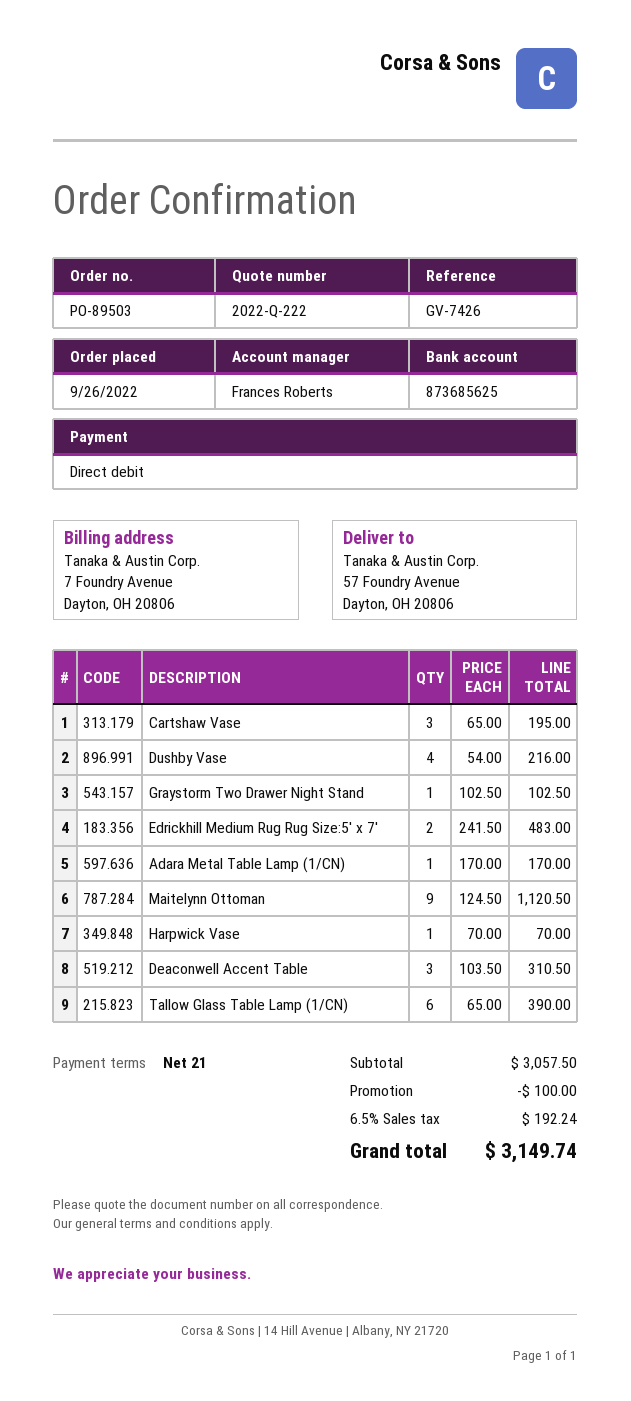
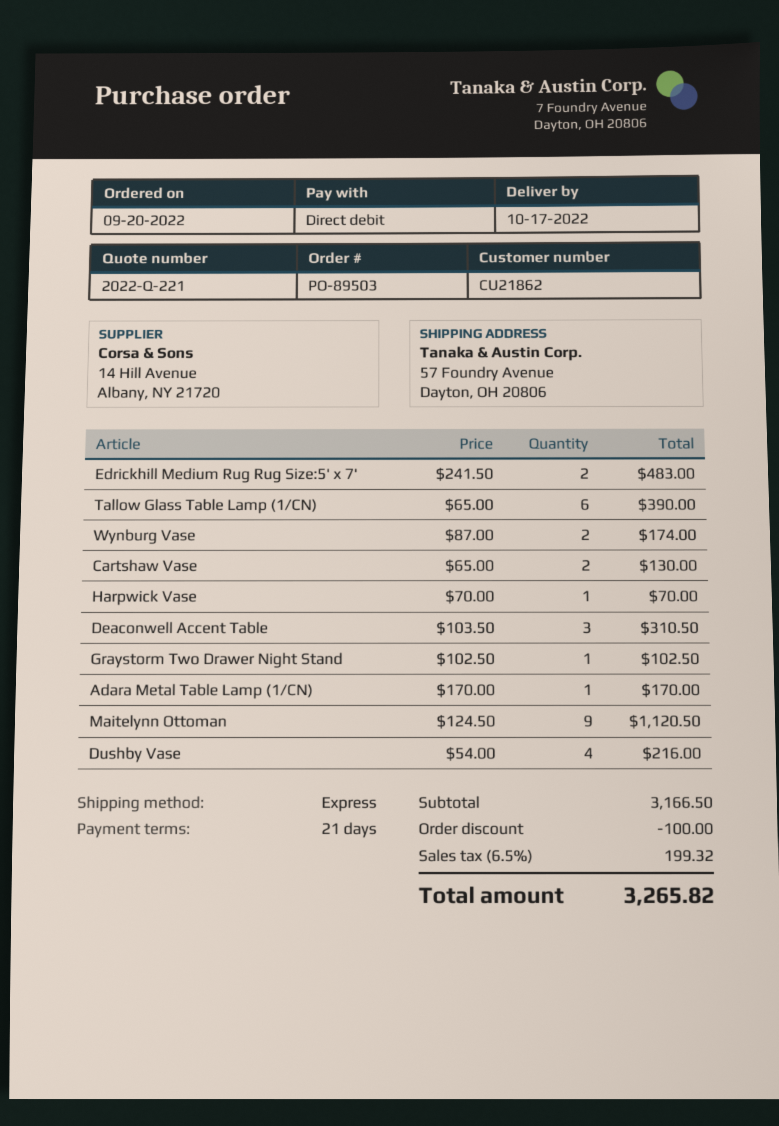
quote number: 2022-Q-222 -> 2022-Q-221
order date: 2022-09-26 -> 2022-09-20
Cartshaw Vase: 3 x 65.00 = 195.00 -> 2 x 65.00 = 130.00
Wynburg Vase: none -> 2 x 87.00 = 174.00
subtotal: 3057.50 -> 3166.50
tax: 6.5% = 192.24 -> 6.5% = 199.32
total: 3149.74 -> 3265.82

